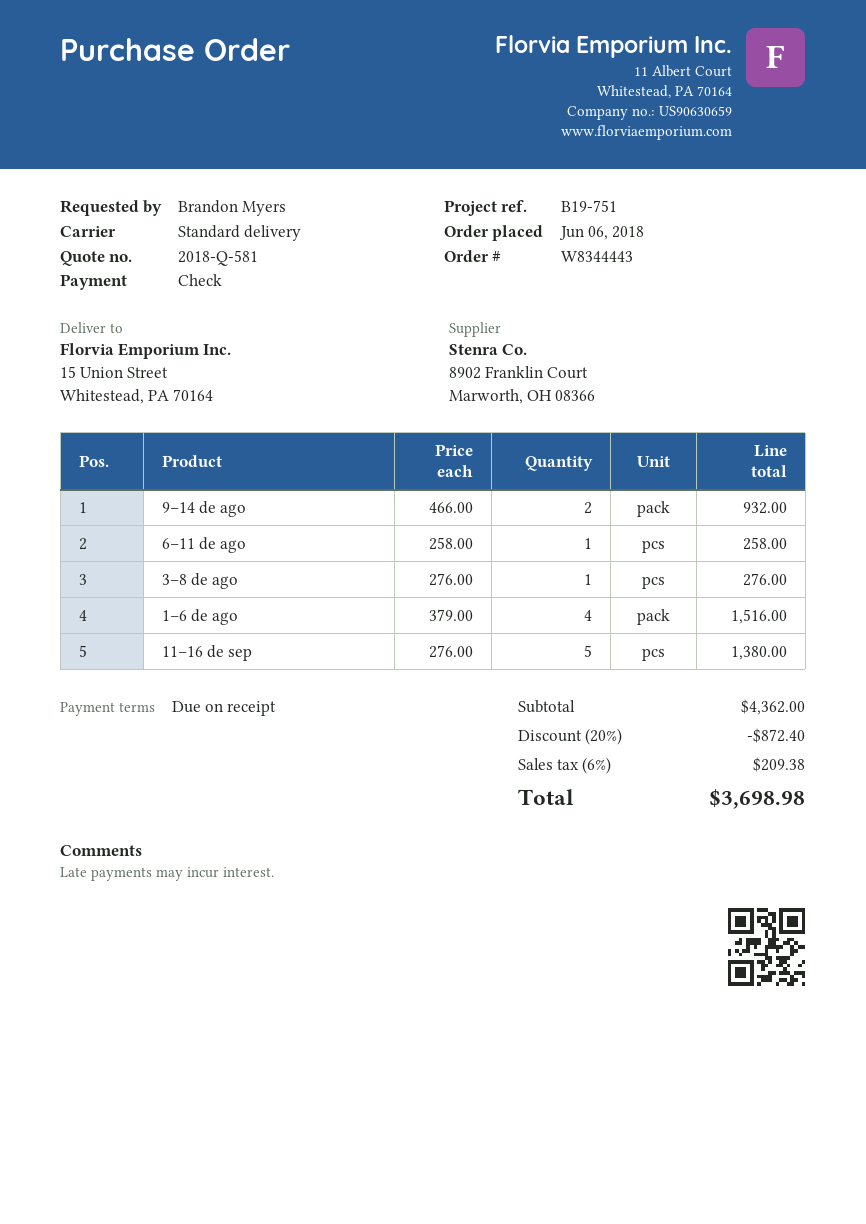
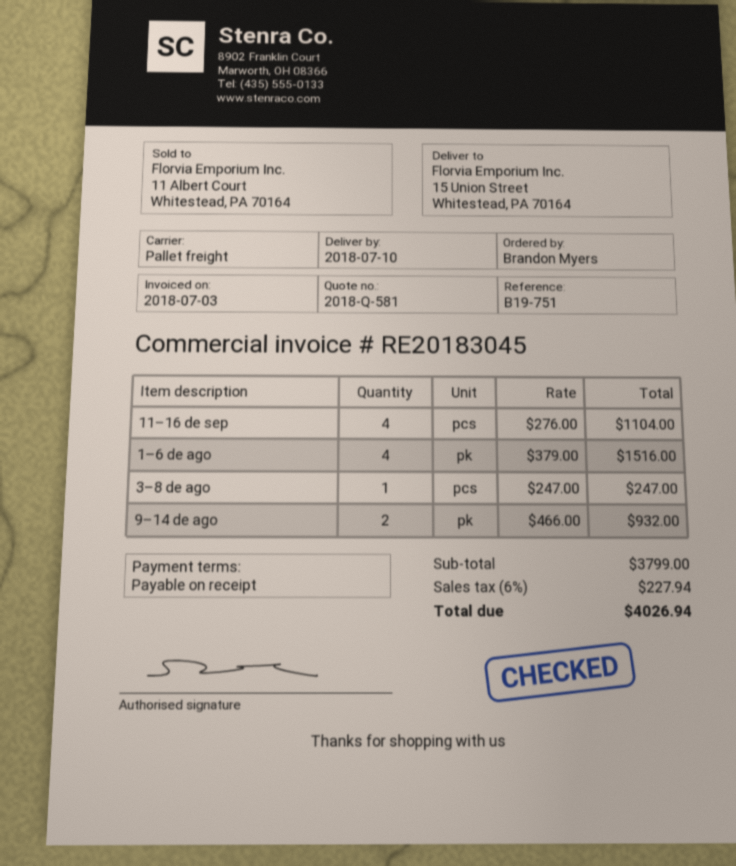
shipping method: standard -> pallet freight
6–11 de ago: 1 x 258.00 = 258.00 -> none
3–8 de ago: 1 x 276.00 = 276.00 -> 1 x 247.00 = 247.00
11–16 de sep: 5 x 276.00 = 1380.00 -> 4 x 276.00 = 1104.00
subtotal: 4362.00 -> 3799.00
discount: 20% = 872.40 -> none
tax: 6% = 209.38 -> 6% = 227.94
total: 3698.98 -> 4026.94

